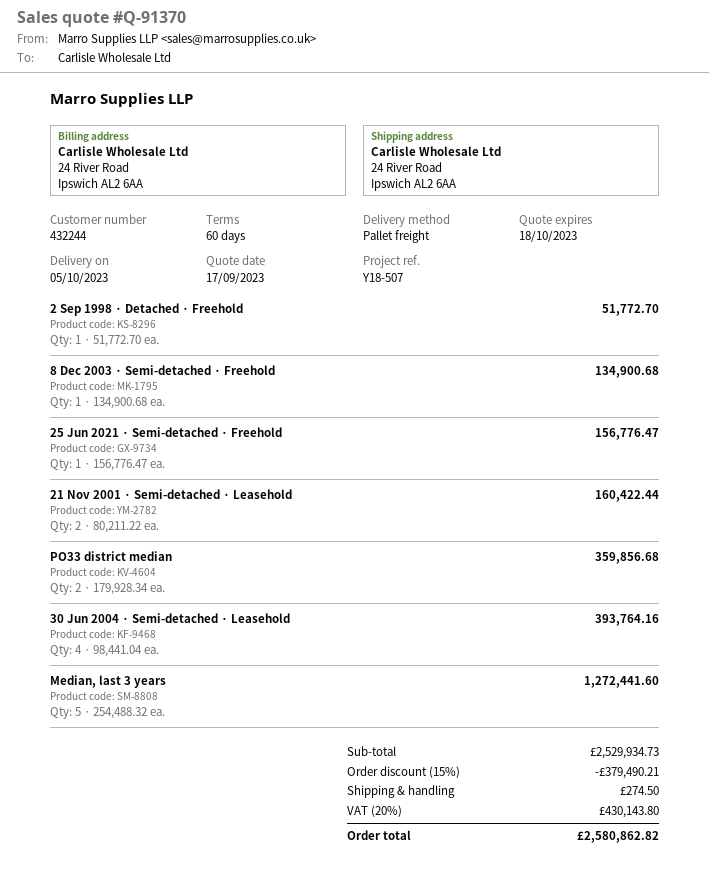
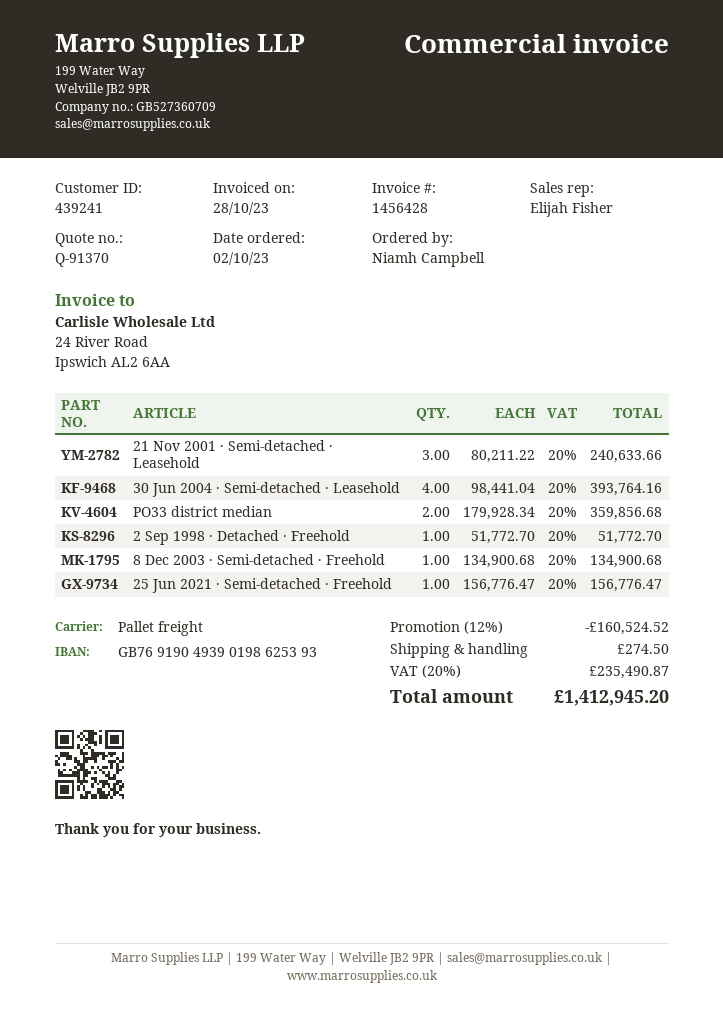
customer number: 432244 -> 439241
21 Nov 2001 · Semi-detached · Leasehold: 2 x 80211.22 = 160422.44 -> 3 x 80211.22 = 240633.66
Median, last 3 years: 5 x 254488.32 = 1272441.60 -> none
discount: 15% = 379490.21 -> 12% = 160524.52
tax: 20% = 430143.80 -> 20% = 235490.87
total: 2580862.82 -> 1412945.20

